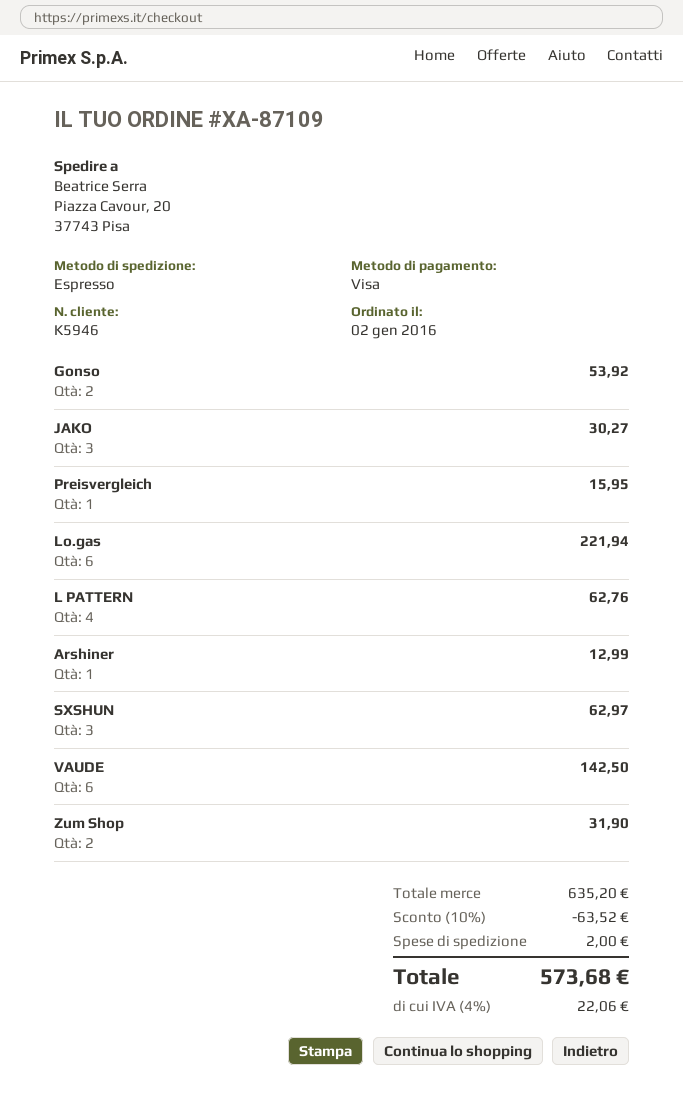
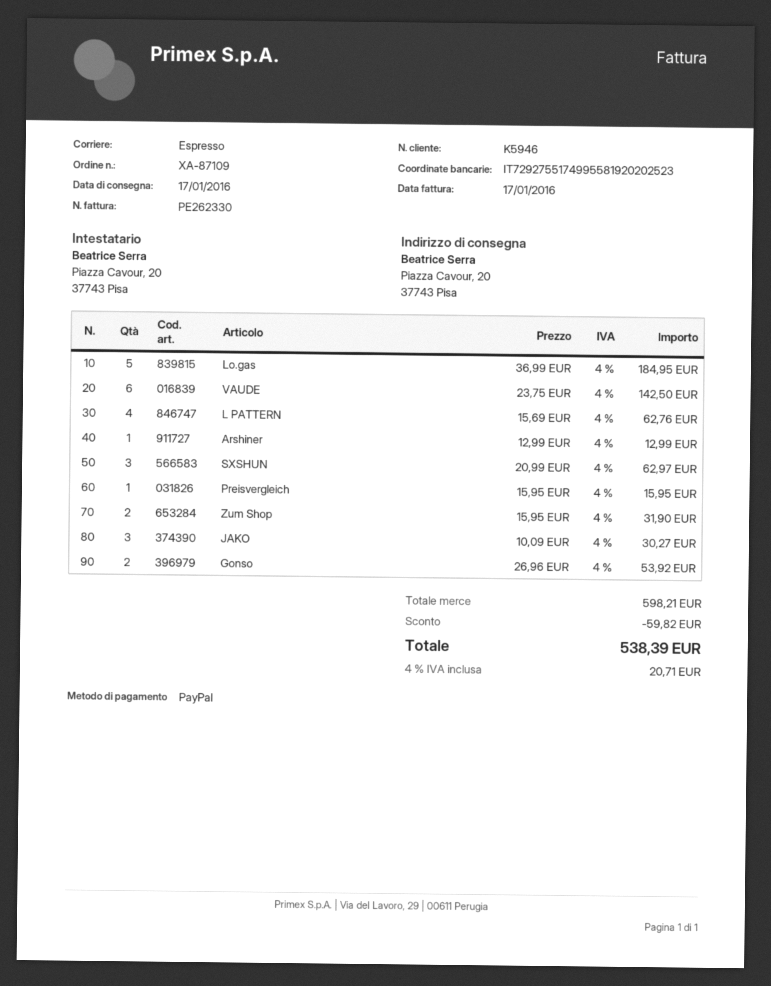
payment method: Visa -> PayPal
Lo.gas: 6 for 221.94 -> 5 for 184.95
subtotal: 635.20 -> 598.21
discount: 63.52 -> 59.82
shipping: 2.00 -> none
tax: 4% = 22.06 -> 4% = 20.71
total: 573.68 -> 538.39

